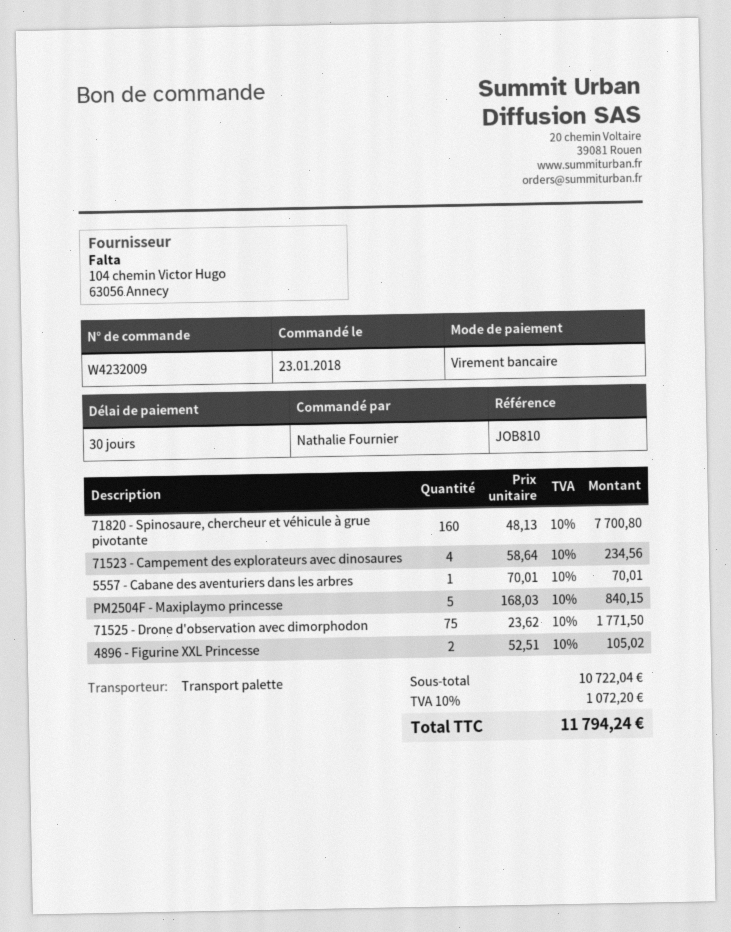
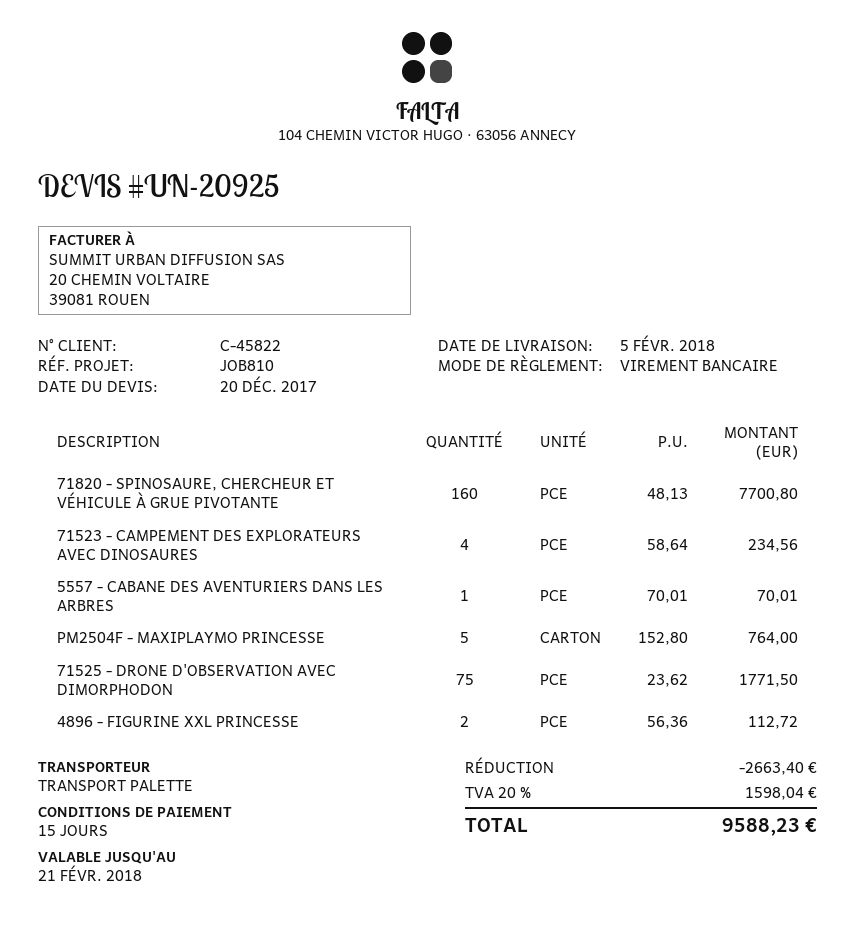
payment terms: 30 days -> 15 days
PM2504F - Maxiplaymo princesse: 5 x 168.03 = 840.15 -> 5 x 152.80 = 764.00
4896 - Figurine XXL Princesse: 2 x 52.51 = 105.02 -> 2 x 56.36 = 112.72
discount: none -> 2663.40
tax: 10% = 1072.20 -> 20% = 1598.04
total: 11794.24 -> 9588.23

